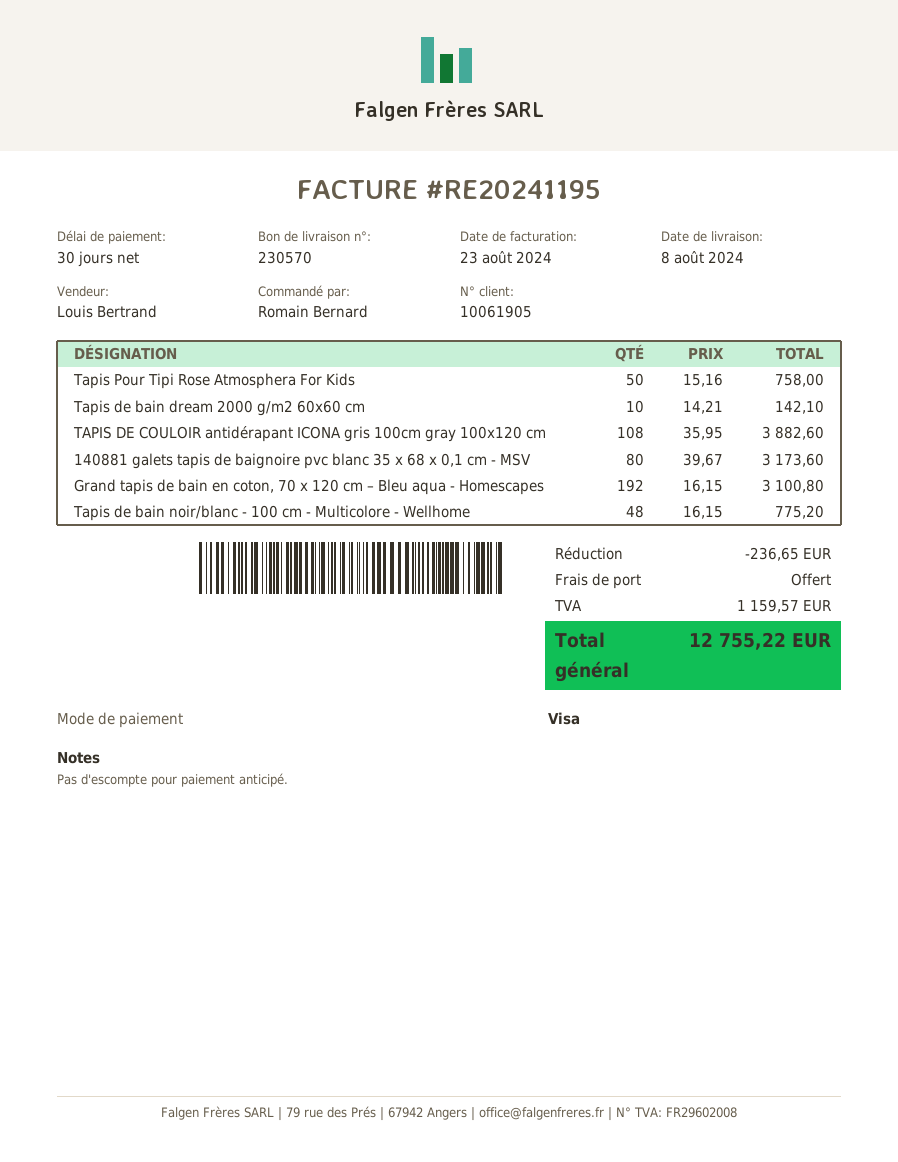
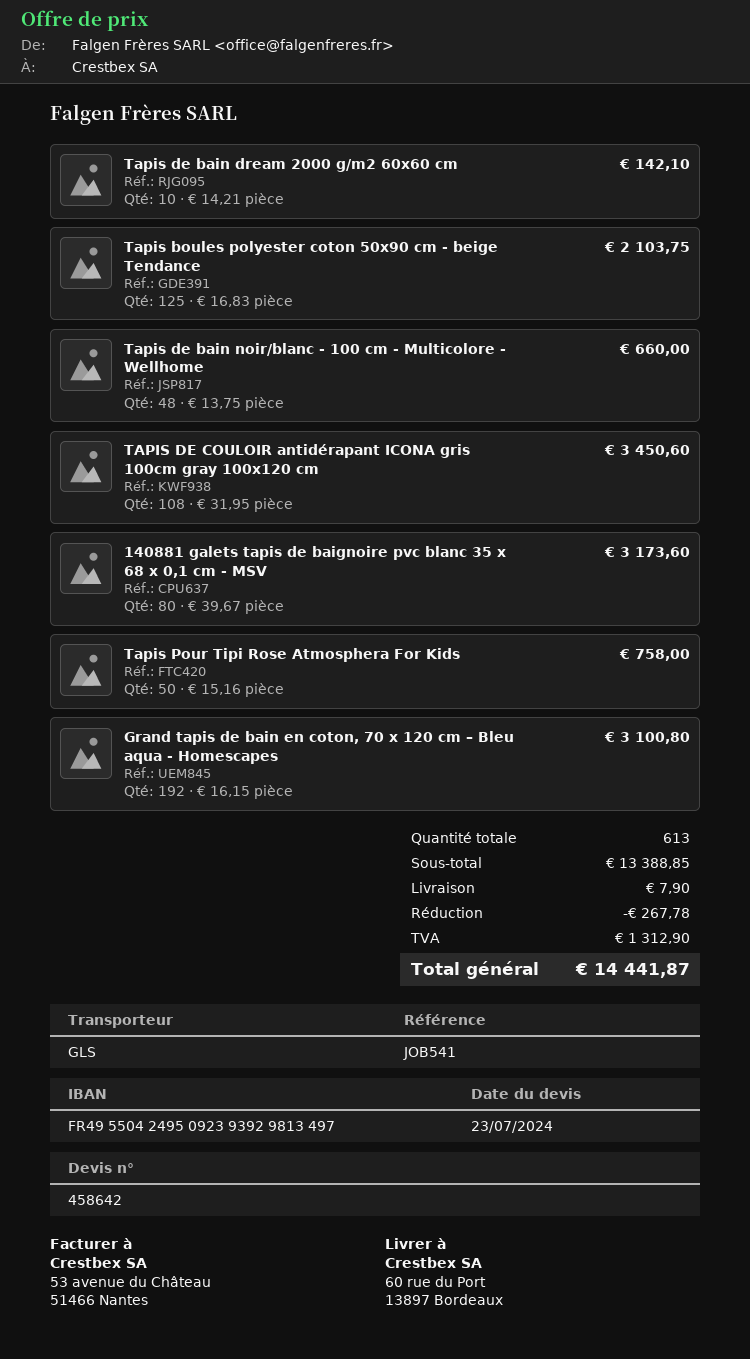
TAPIS DE COULOIR antidérapant ICONA gris 100cm gray 100x120 cm: 108 x 35.95 = 3882.60 -> 108 x 31.95 = 3450.60
Tapis de bain noir/blanc - 100 cm - Multicolore - Wellhome: 48 x 16.15 = 775.20 -> 48 x 13.75 = 660.00
Tapis boules polyester coton 50x90 cm - beige Tendance: none -> 125 x 16.83 = 2103.75
discount: 236.65 -> 267.78
shipping: 0.00 -> 7.90
tax: 1159.57 -> 1312.90
total: 12755.22 -> 14441.87

